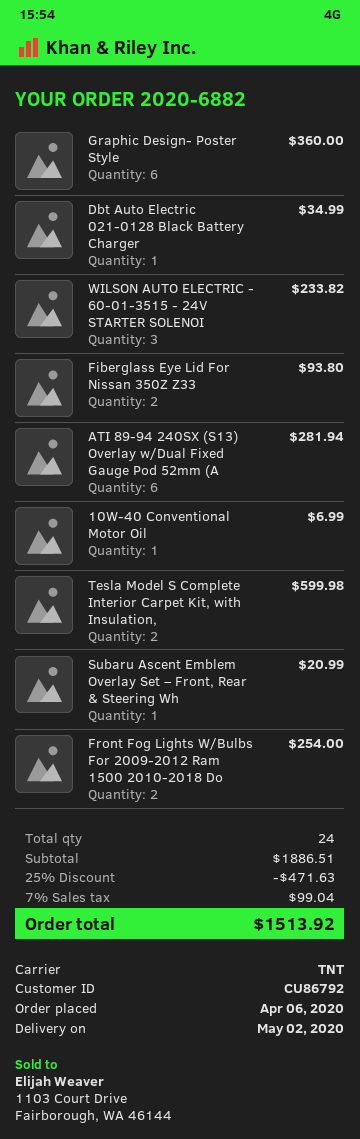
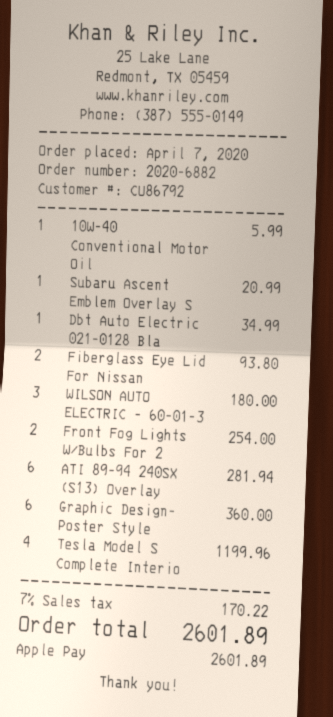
order date: 2020-04-06 -> 2020-04-07
WILSON AUTO ELECTRIC - 60-01-3515 - 24V STARTER SOLENOI: 3 for 233.82 -> 3 for 180.00
10W-40 Conventional Motor Oil: 1 for 6.99 -> 1 for 5.99
Tesla Model S Complete Interior Carpet Kit, with Insulation,: 2 for 599.98 -> 4 for 1199.96
discount: 25% = 471.63 -> none
tax: 7% = 99.04 -> 7% = 170.22
total: 1513.92 -> 2601.89

